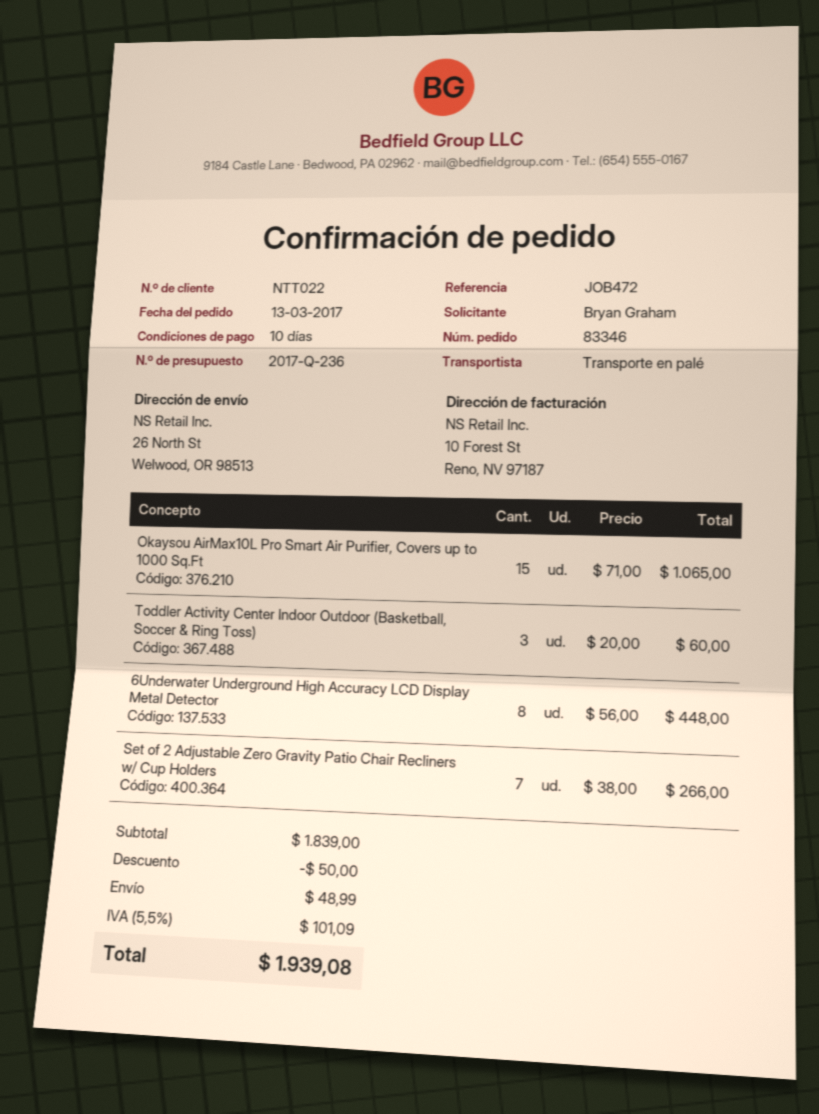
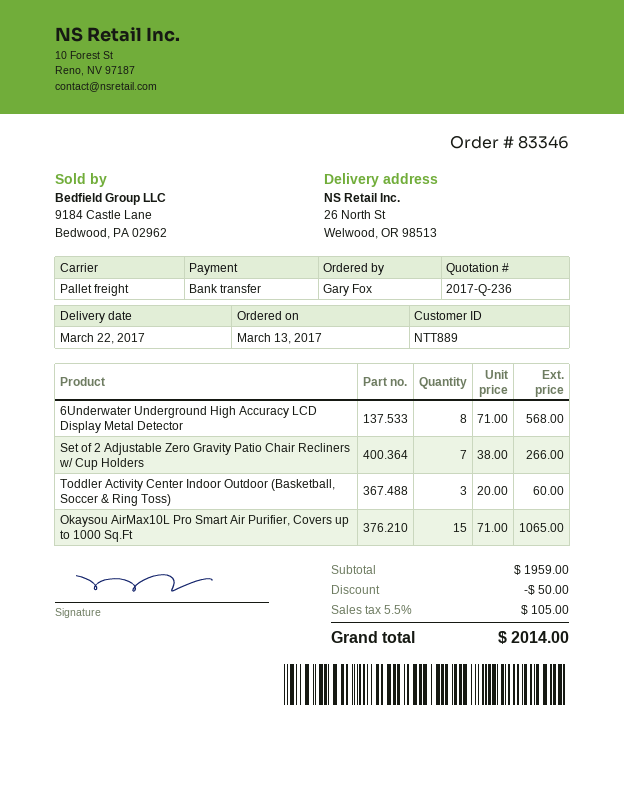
customer number: NTT022 -> NTT889
ordered by: Bryan Graham -> Gary Fox
6Underwater Underground High Accuracy LCD Display Metal Detector: 8 x 56.00 = 448.00 -> 8 x 71.00 = 568.00
subtotal: 1839.00 -> 1959.00
shipping: 48.99 -> none
tax: 5.5% = 101.09 -> 5.5% = 105.00
total: 1939.08 -> 2014.00

